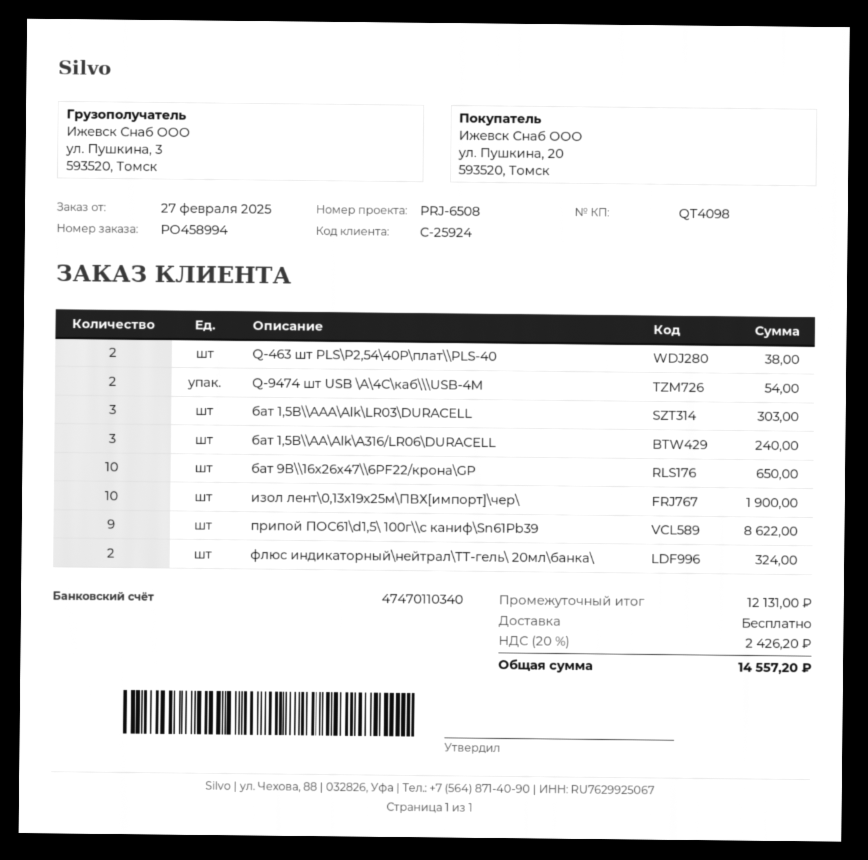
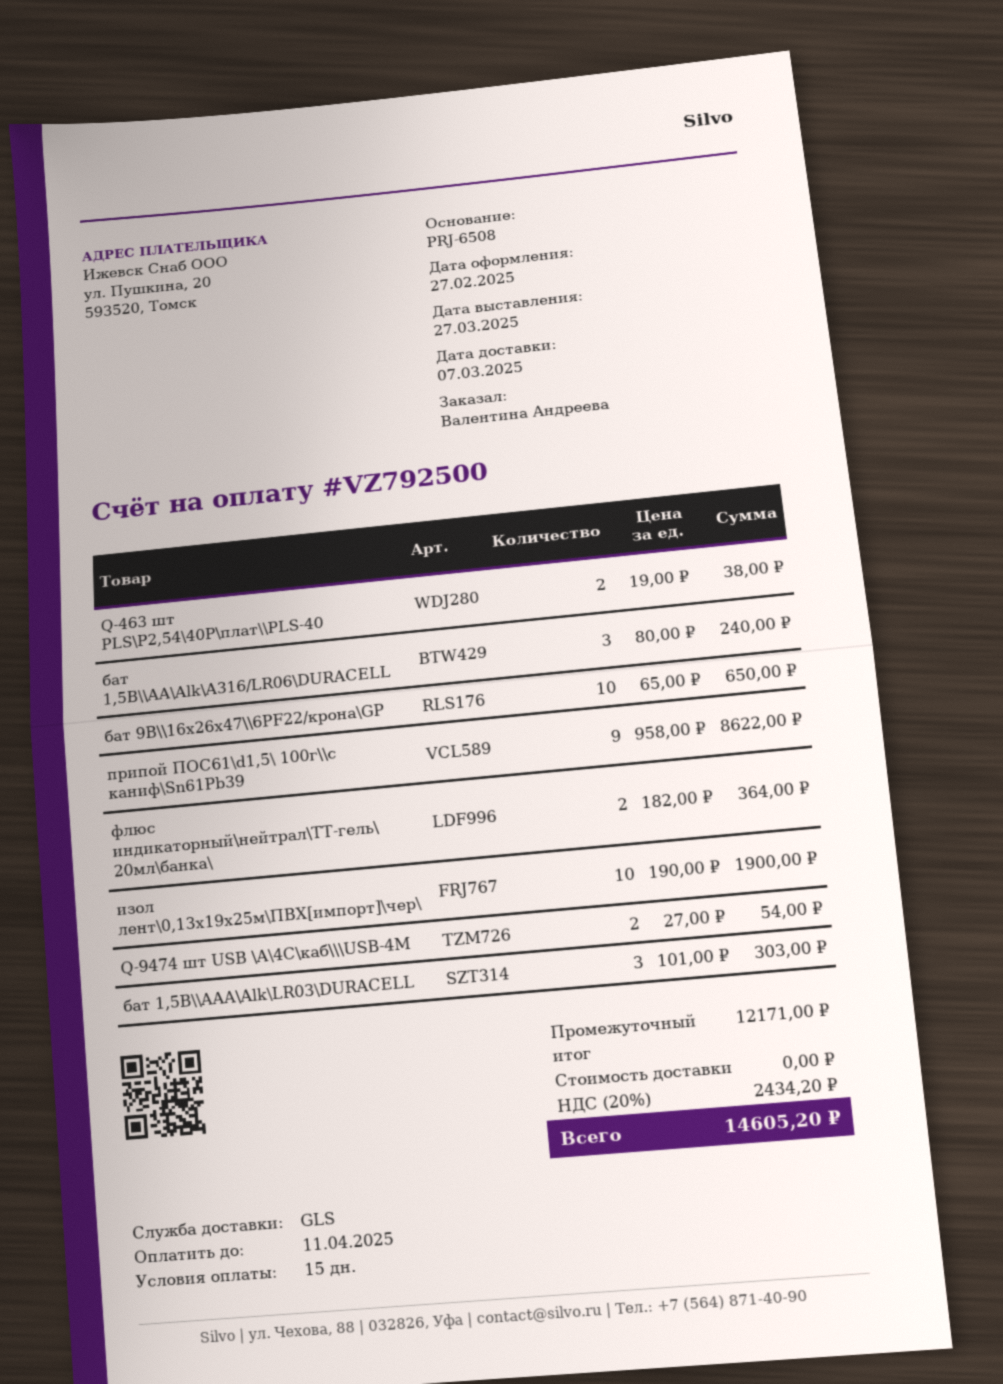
флюс индикаторный\нейтрал\TT-гель\ 20мл\банка\: 2 for 324.00 -> 2 for 364.00
subtotal: 12131.00 -> 12171.00
tax: 20% = 2426.20 -> 20% = 2434.20
total: 14557.20 -> 14605.20

